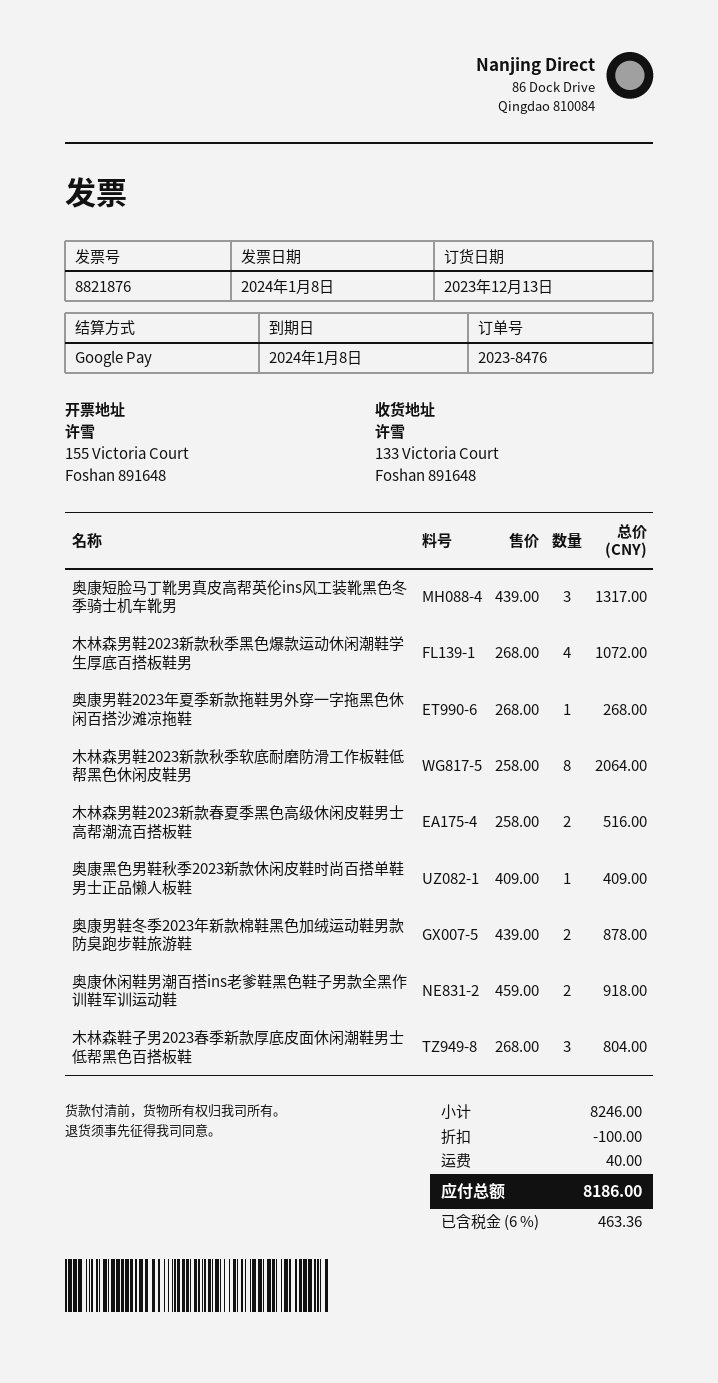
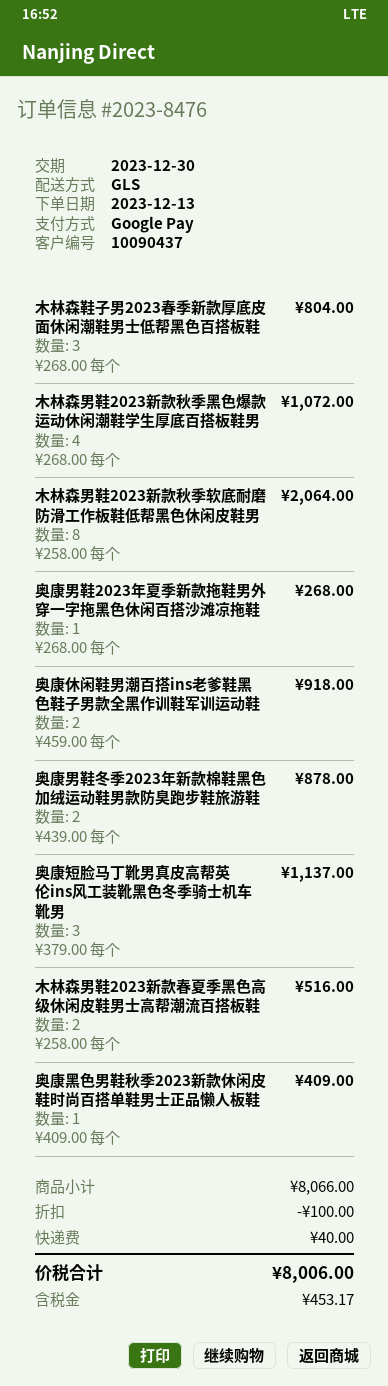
奥康短脸马丁靴男真皮高帮英伦ins风工装靴黑色冬季骑士机车靴男: 3 x 439.00 = 1317.00 -> 3 x 379.00 = 1137.00
subtotal: 8246.00 -> 8066.00
tax: 463.36 -> 453.17
total: 8186.00 -> 8006.00

